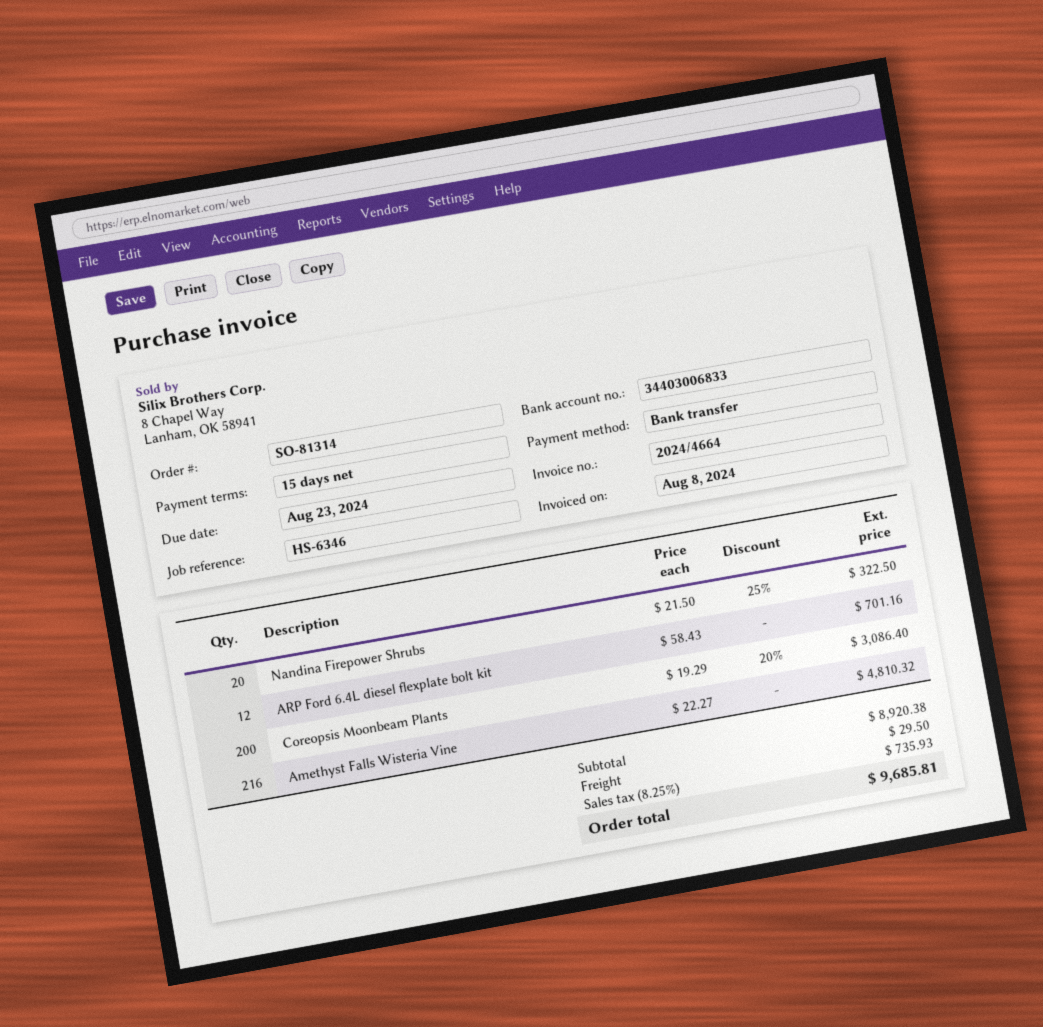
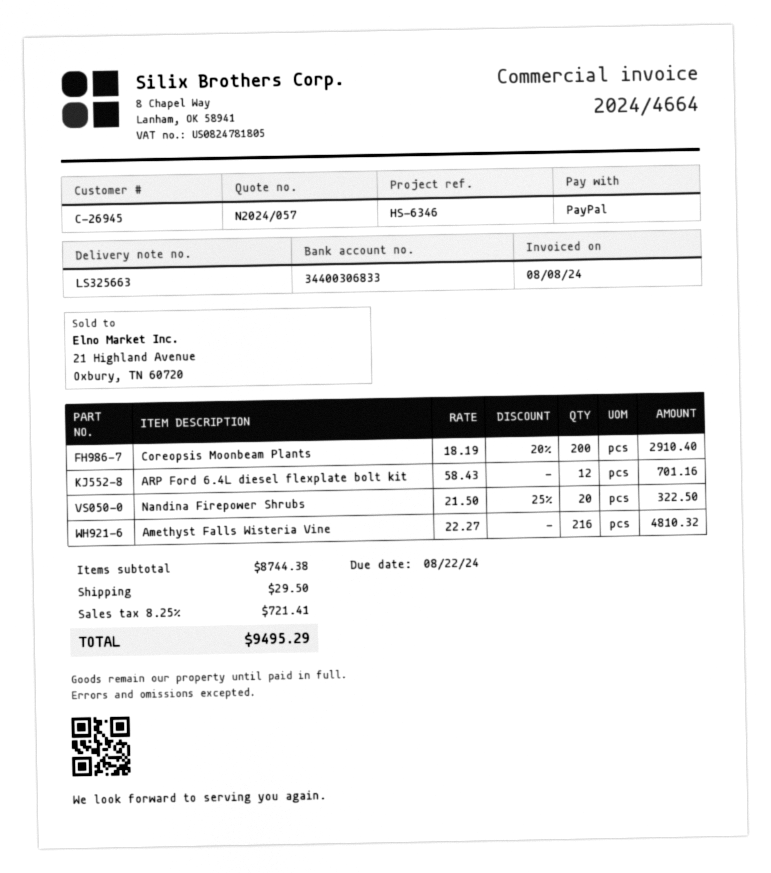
due date: 2024-08-23 -> 2024-08-22
payment method: bank transfer -> PayPal
bank account: 34403006833 -> 34400306833
Coreopsis Moonbeam Plants: 200 x 19.29 - 20% = 3086.40 -> 200 x 18.19 - 20% = 2910.40
subtotal: 8920.38 -> 8744.38
tax: 8.25% = 735.93 -> 8.25% = 721.41
total: 9685.81 -> 9495.29

